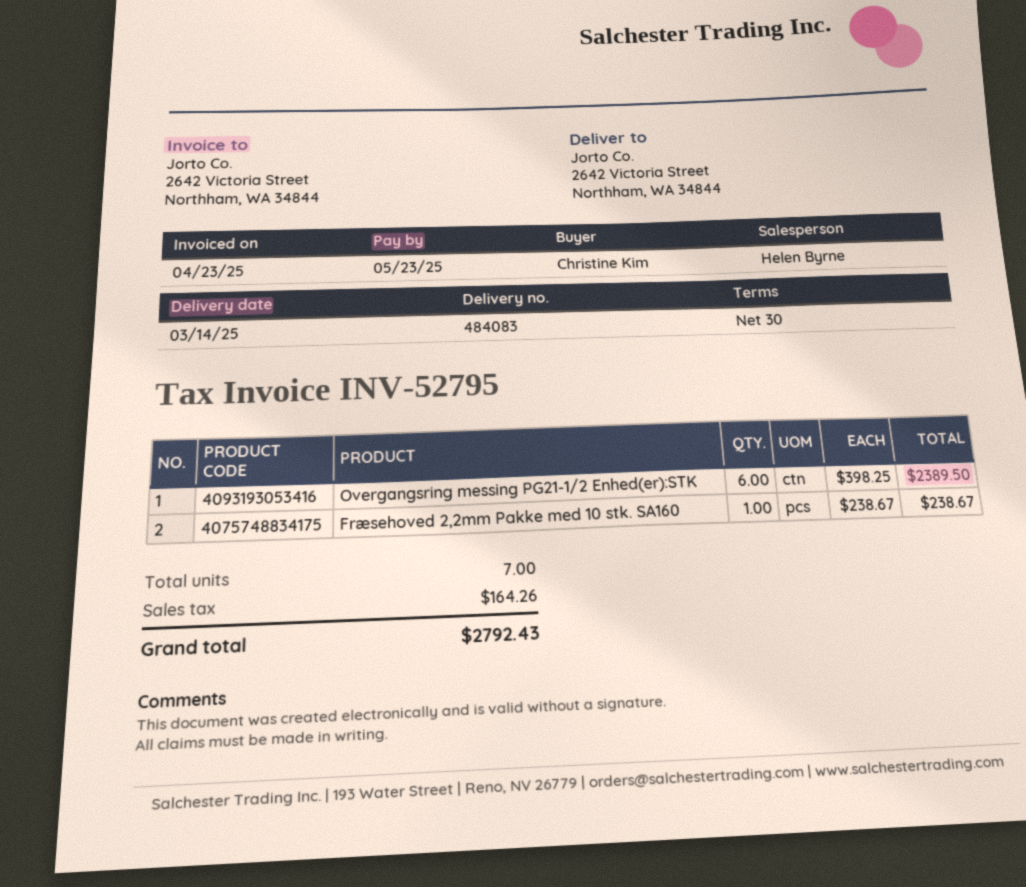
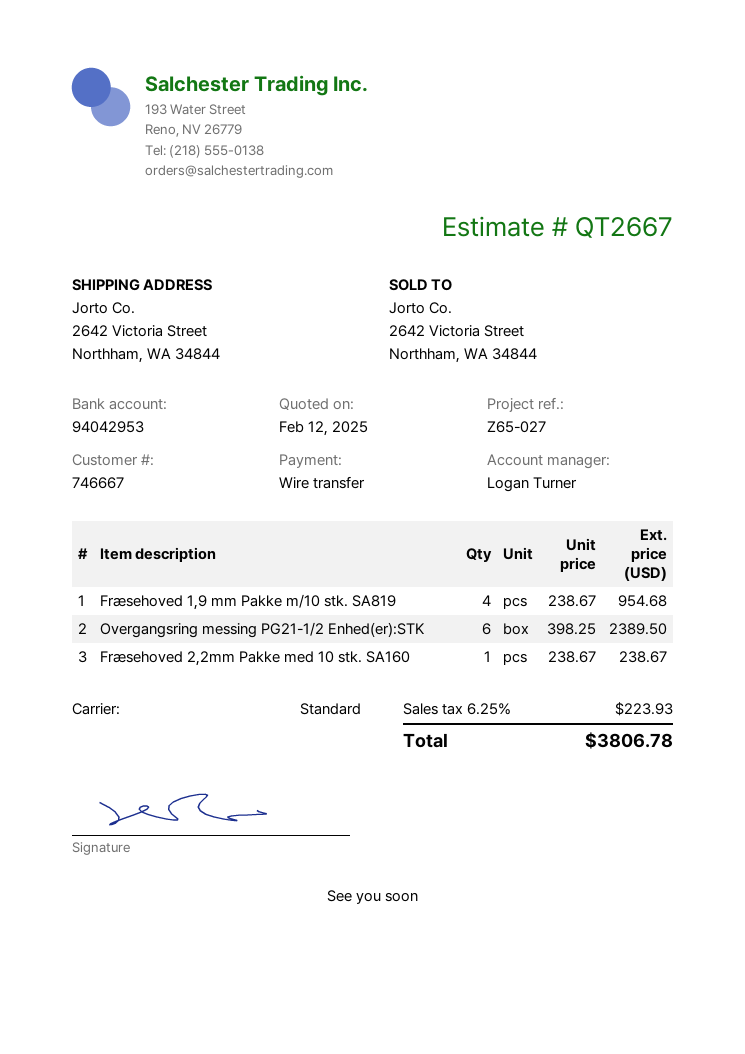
sales rep: Helen Byrne -> Logan Turner
Fræsehoved 1,9 mm Pakke m/10 stk. SA819: none -> 4 x 238.67 = 954.68
tax: 164.26 -> 223.93
total: 2792.43 -> 3806.78

